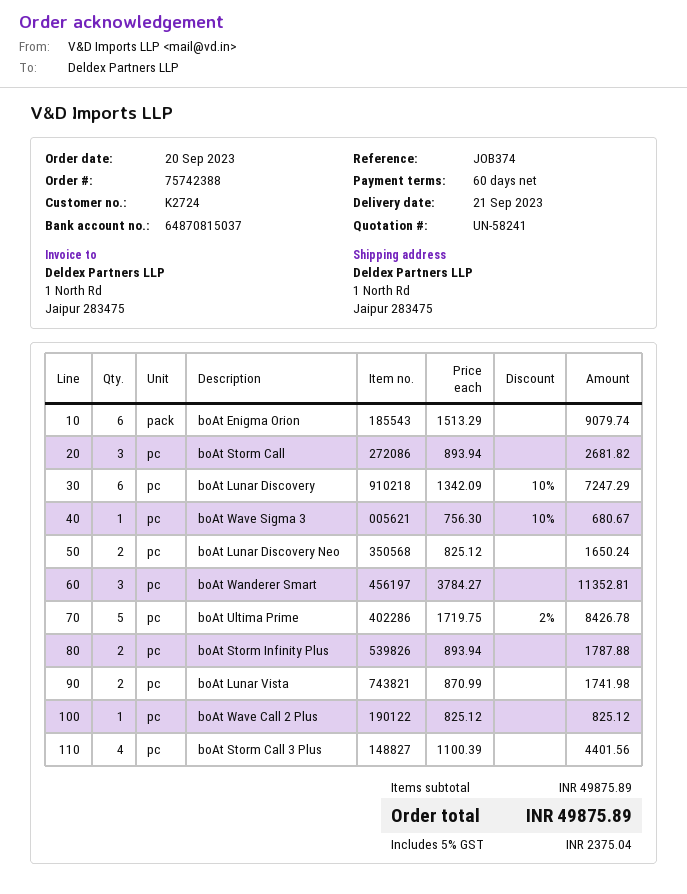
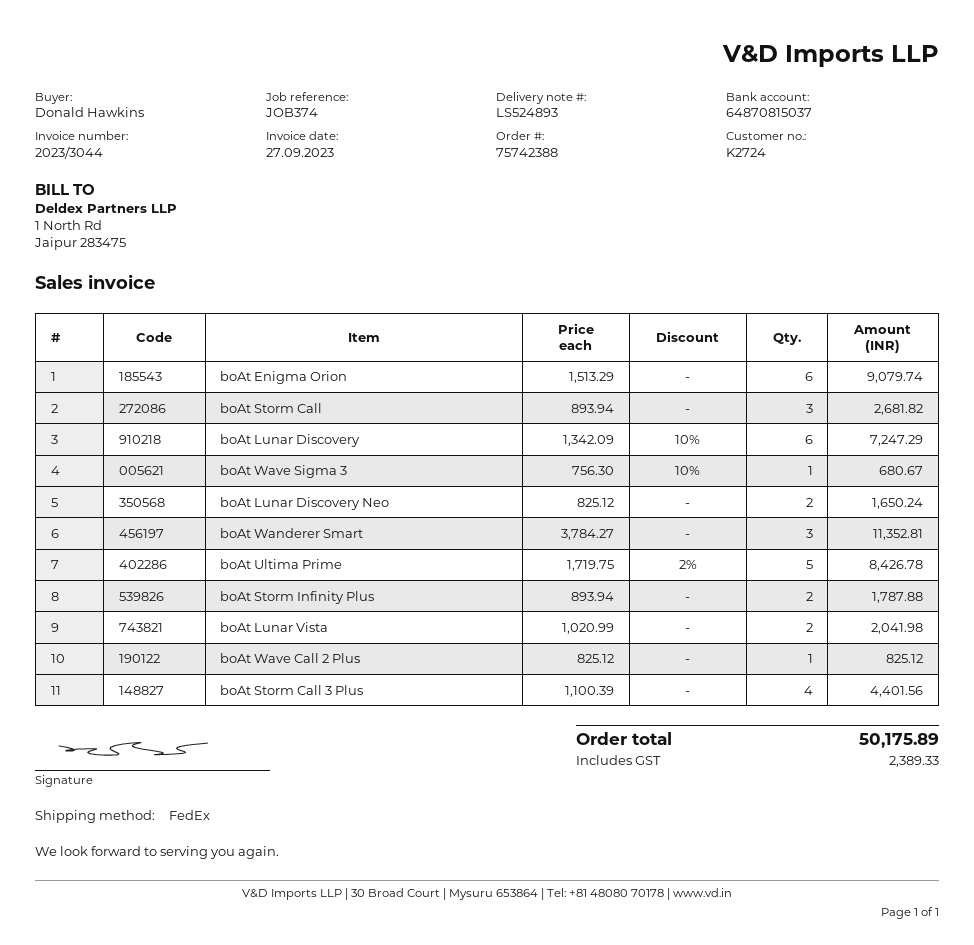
boAt Lunar Vista: 2 x 870.99 = 1741.98 -> 2 x 1020.99 = 2041.98
tax: 2375.04 -> 2389.33
total: 49875.89 -> 50175.89

